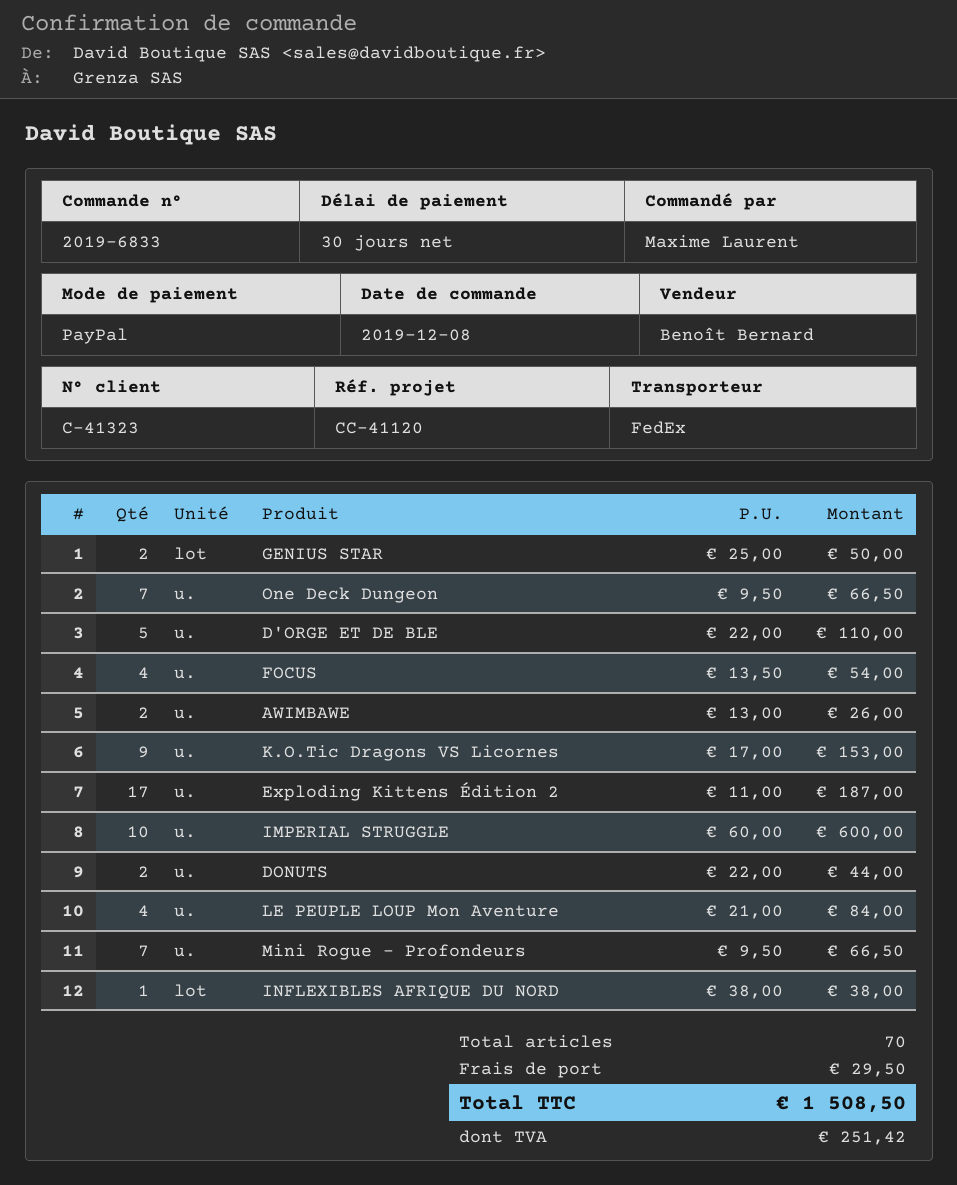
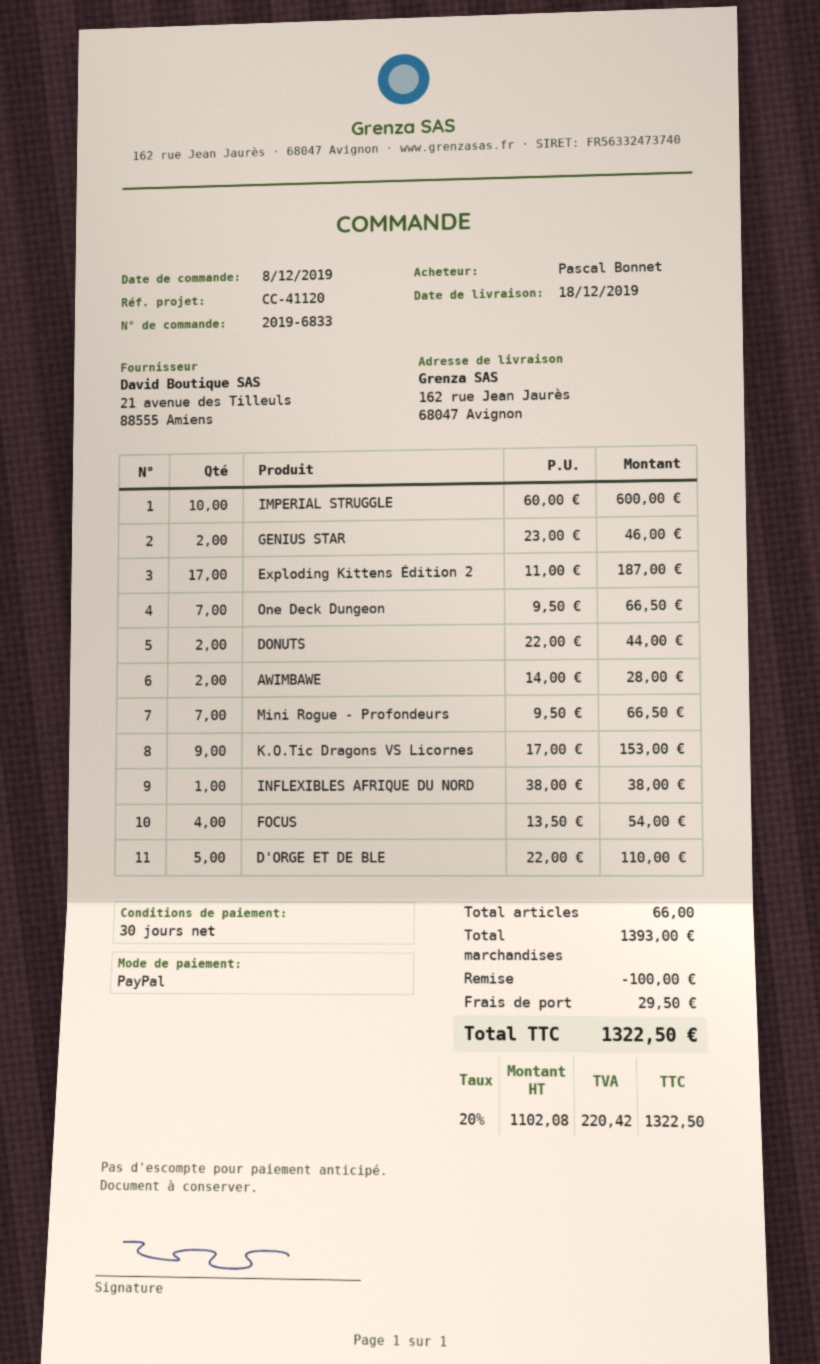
ordered by: Maxime Laurent -> Pascal Bonnet
GENIUS STAR: 2 x 25.00 = 50.00 -> 2 x 23.00 = 46.00
AWIMBAWE: 2 x 13.00 = 26.00 -> 2 x 14.00 = 28.00
LE PEUPLE LOUP Mon Aventure: 4 x 21.00 = 84.00 -> none
total quantity: 70 -> 66
discount: none -> 100.00
tax: 251.42 -> 220.42
total: 1508.50 -> 1322.50

